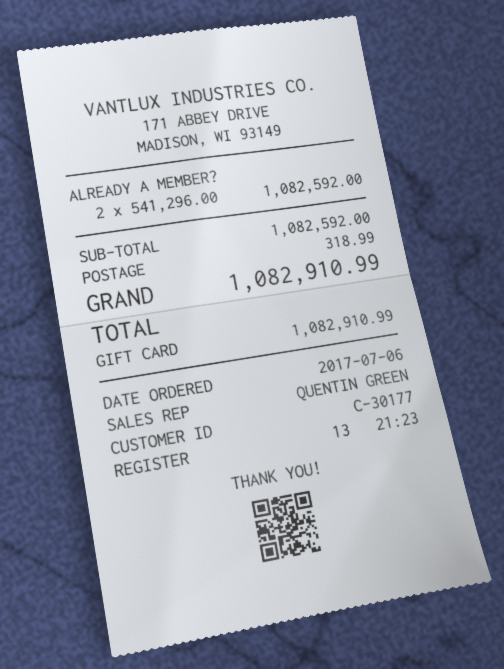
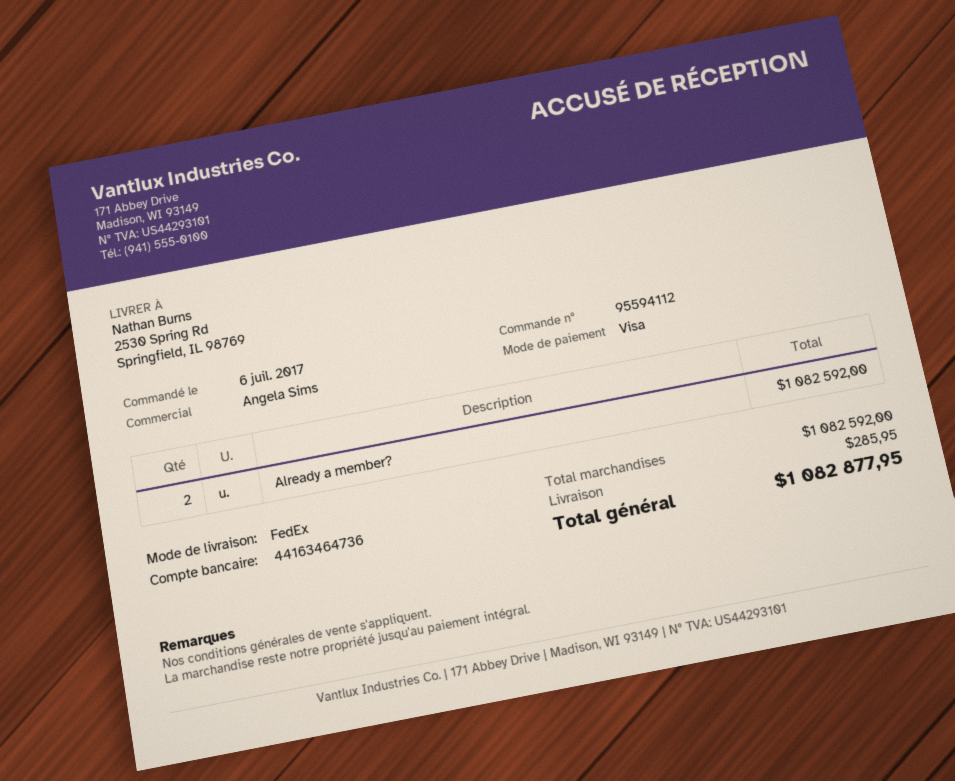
sales rep: QUENTIN GREEN -> Angela Sims
payment method: gift card -> Visa
shipping: 318.99 -> 285.95
total: 1082910.99 -> 1082877.95

